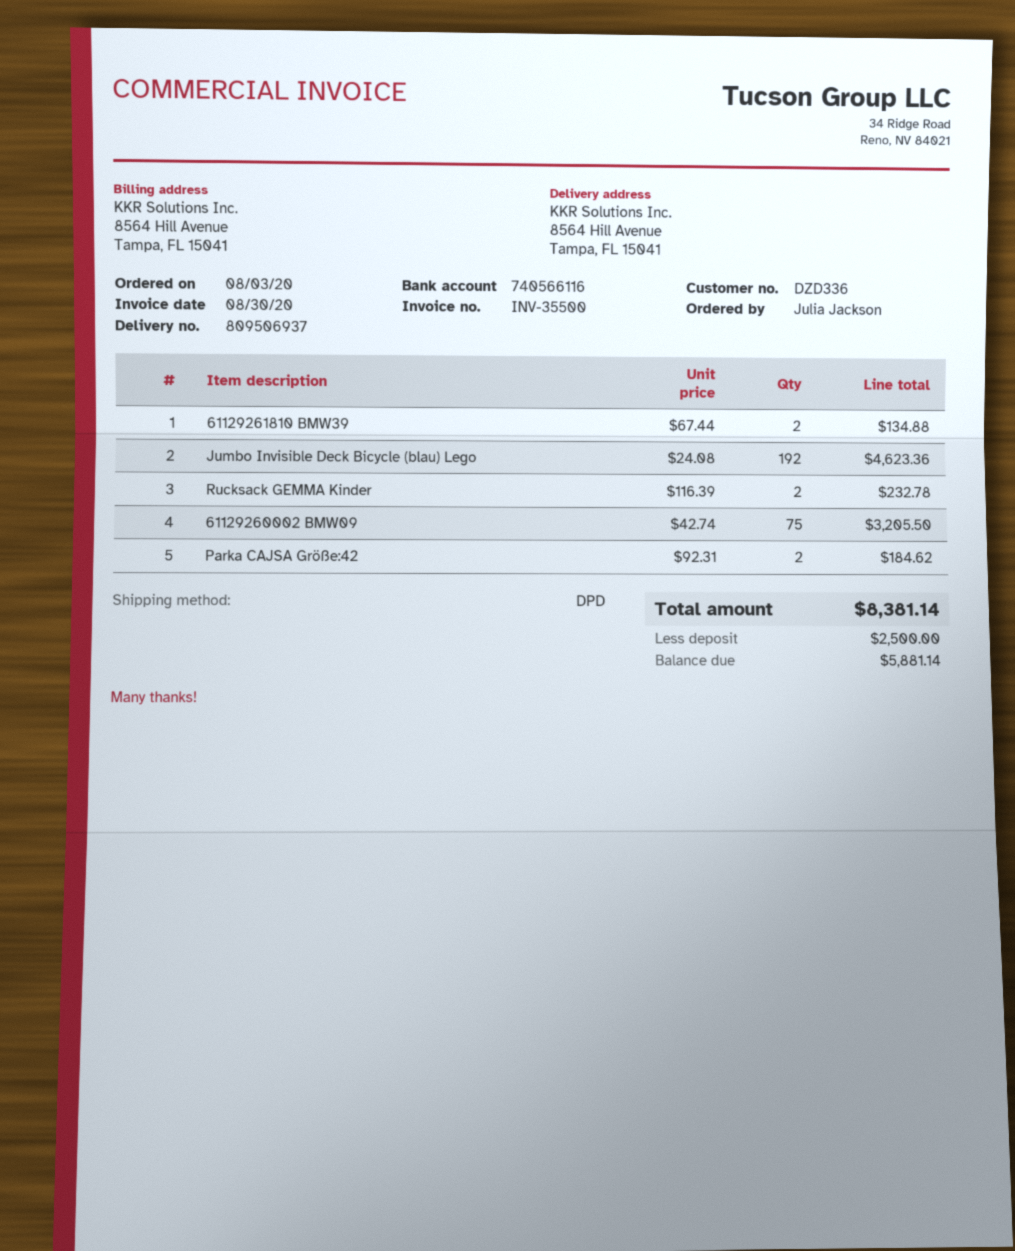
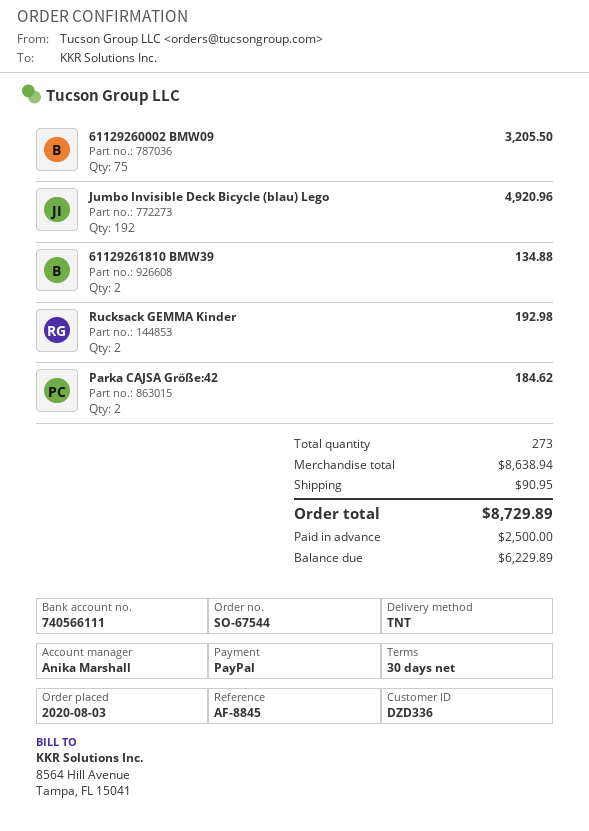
bank account: 740566116 -> 740566111
shipping method: DPD -> TNT
Jumbo Invisible Deck Bicycle (blau) Lego: 192 for 4623.36 -> 192 for 4920.96
Rucksack GEMMA Kinder: 2 for 232.78 -> 2 for 192.98
shipping: none -> 90.95
total: 8381.14 -> 8729.89
balance: 5881.14 -> 6229.89

